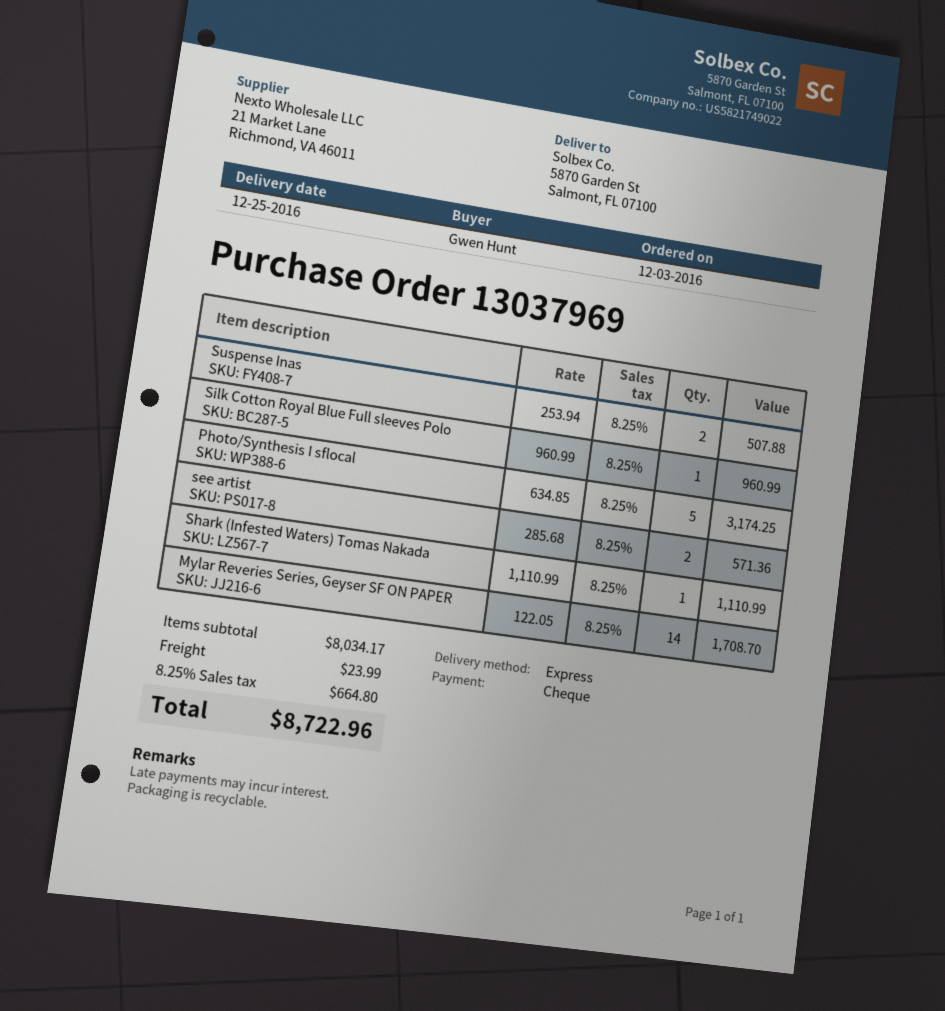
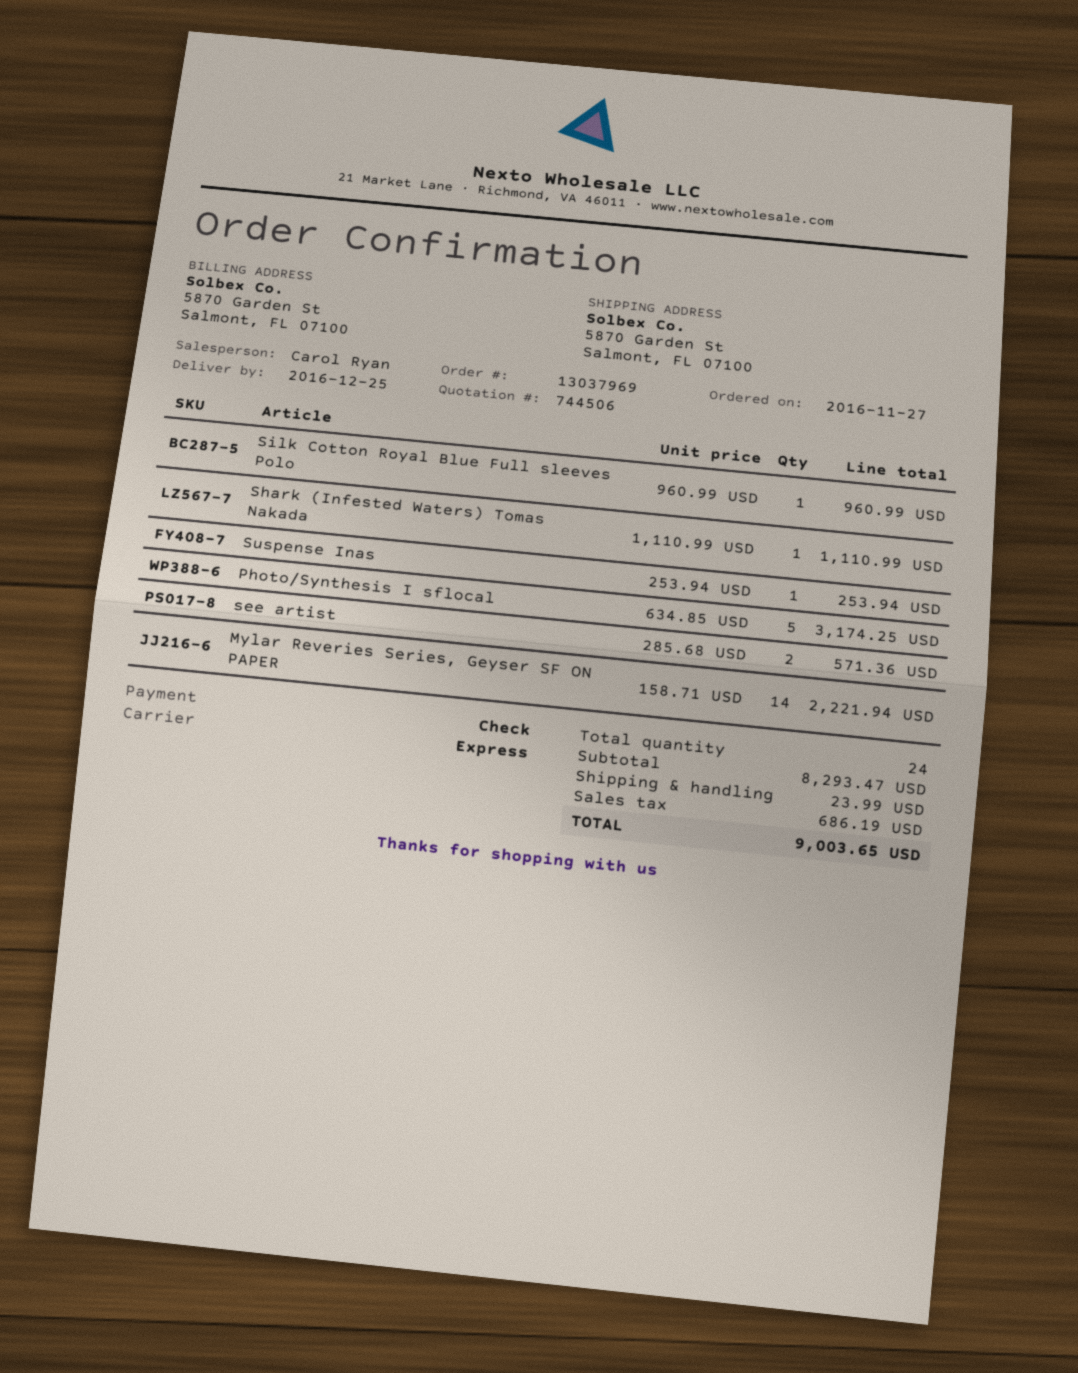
order date: 2016-12-03 -> 2016-11-27
Suspense Inas: 2 x 253.94 = 507.88 -> 1 x 253.94 = 253.94
Mylar Reveries Series, Geyser SF ON PAPER: 14 x 122.05 = 1708.70 -> 14 x 158.71 = 2221.94
subtotal: 8034.17 -> 8293.47
tax: 664.80 -> 686.19
total: 8722.96 -> 9003.65

